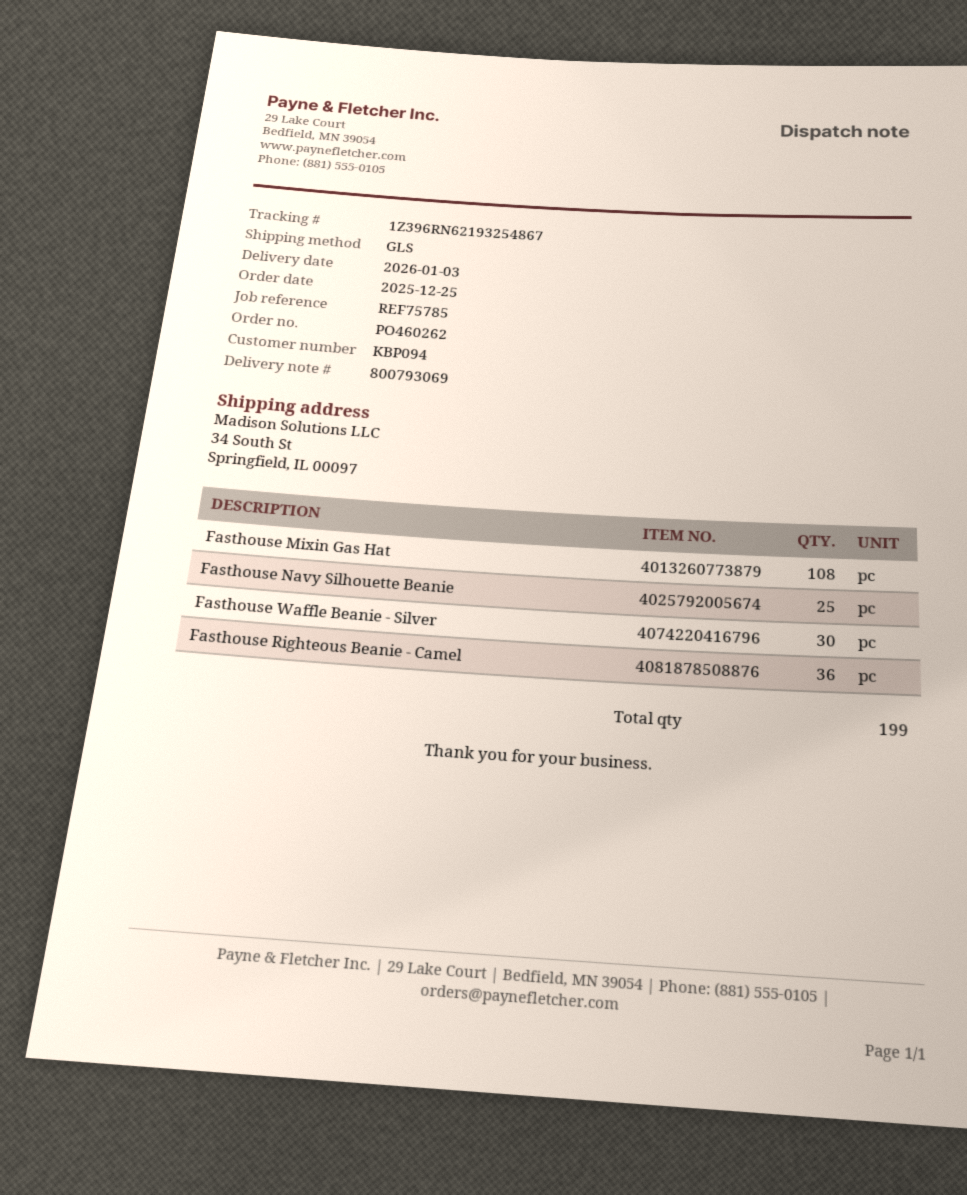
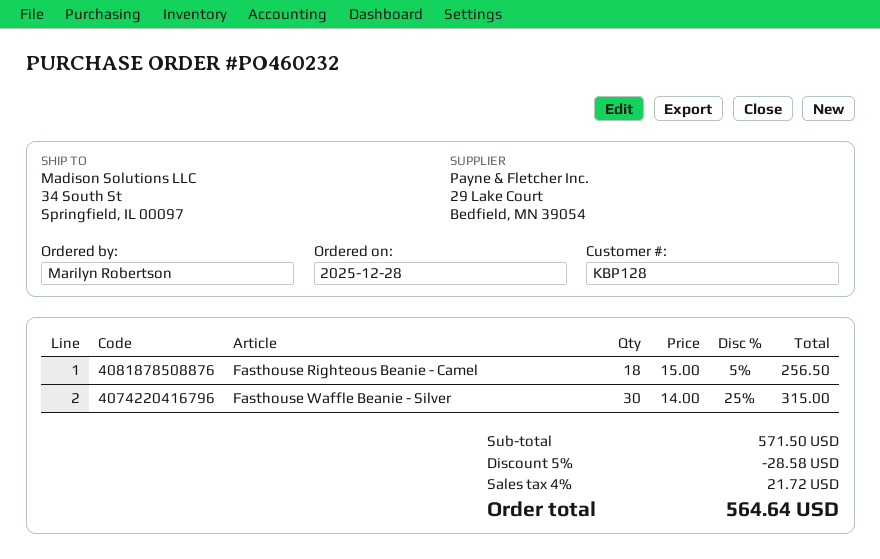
order number: PO460262 -> PO460232
order date: 2025-12-25 -> 2025-12-28
customer number: KBP094 -> KBP128
Fasthouse Mixin Gas Hat: 108 -> none
Fasthouse Navy Silhouette Beanie: 25 -> none
Fasthouse Righteous Beanie - Camel: 36 -> 18

